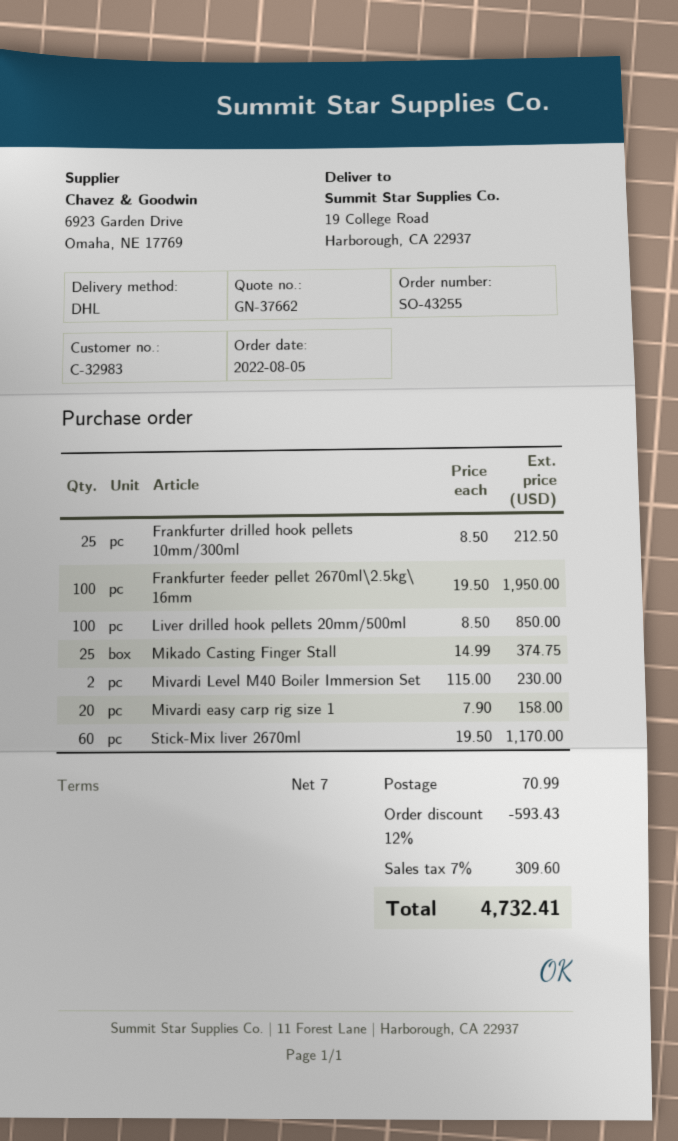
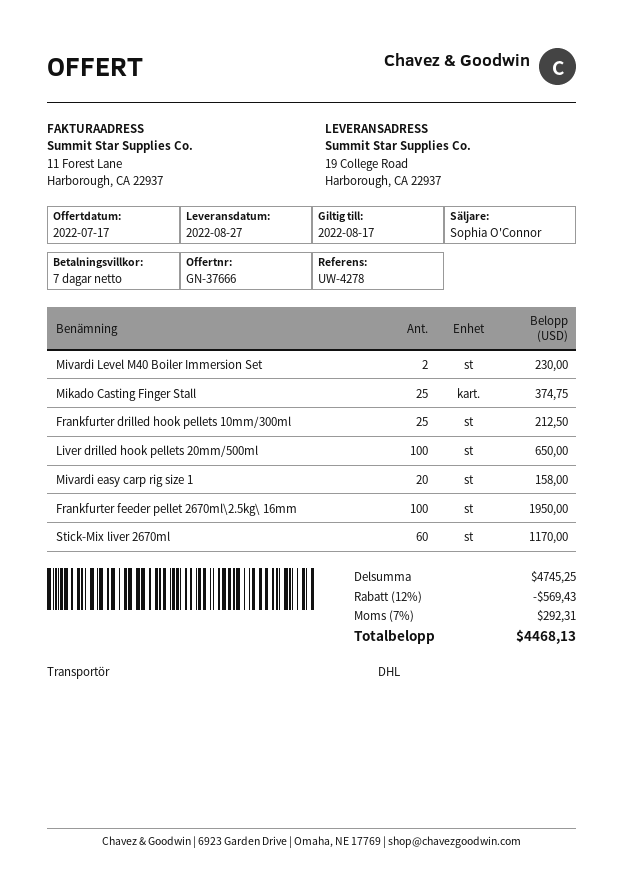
quote number: GN-37662 -> GN-37666
Liver drilled hook pellets 20mm/500ml: 100 for 850.00 -> 100 for 650.00
discount: 12% = 593.43 -> 12% = 569.43
shipping: 70.99 -> none
tax: 7% = 309.60 -> 7% = 292.31
total: 4732.41 -> 4468.13

